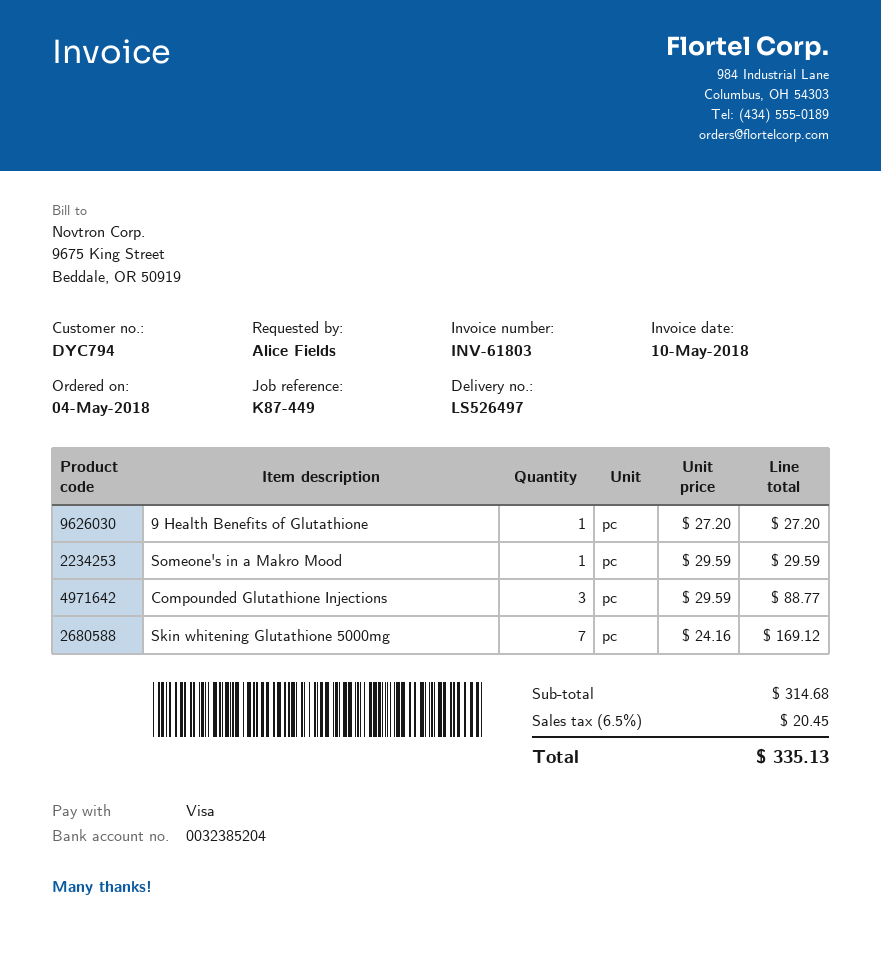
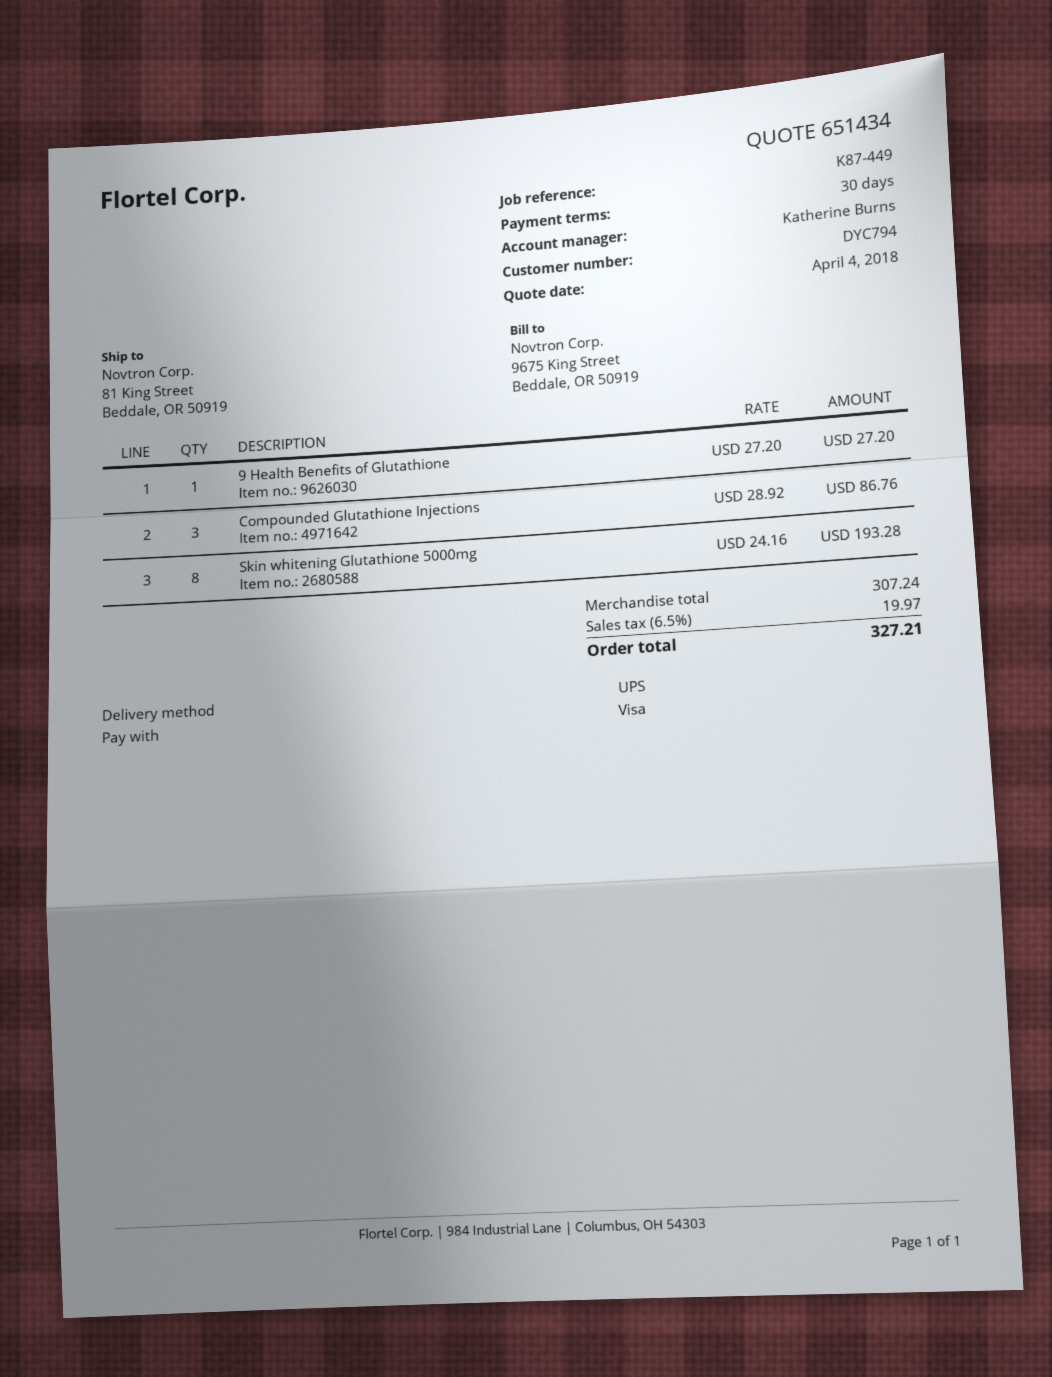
Someone's in a Makro Mood: 1 x 29.59 = 29.59 -> none
Compounded Glutathione Injections: 3 x 29.59 = 88.77 -> 3 x 28.92 = 86.76
Skin whitening Glutathione 5000mg: 7 x 24.16 = 169.12 -> 8 x 24.16 = 193.28
subtotal: 314.68 -> 307.24
tax: 6.5% = 20.45 -> 6.5% = 19.97
total: 335.13 -> 327.21

